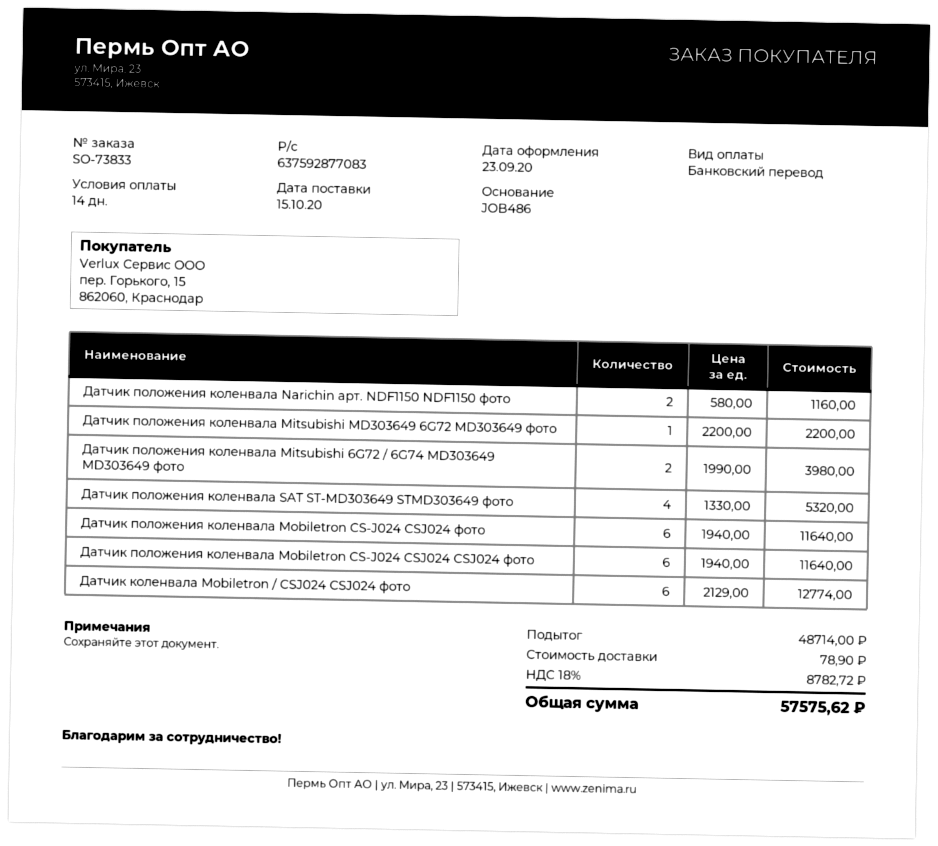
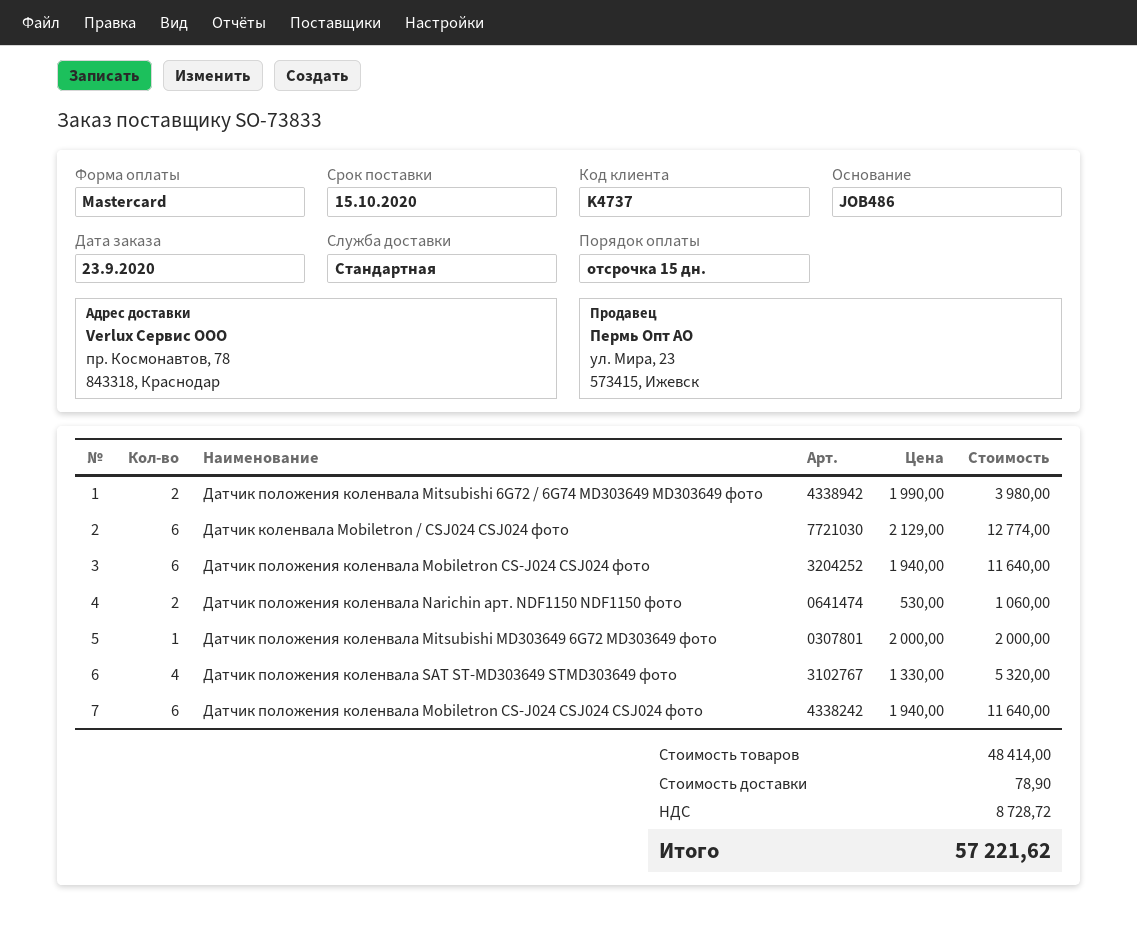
payment terms: 14 days -> 15 days
payment method: bank transfer -> Mastercard
Датчик положения коленвала Narichin арт. NDF1150 NDF1150 фото: 2 x 580.00 = 1160.00 -> 2 x 530.00 = 1060.00
Датчик положения коленвала Mitsubishi MD303649 6G72 MD303649 фото: 1 x 2200.00 = 2200.00 -> 1 x 2000.00 = 2000.00
subtotal: 48714.00 -> 48414.00
tax: 8782.72 -> 8728.72
total: 57575.62 -> 57221.62

